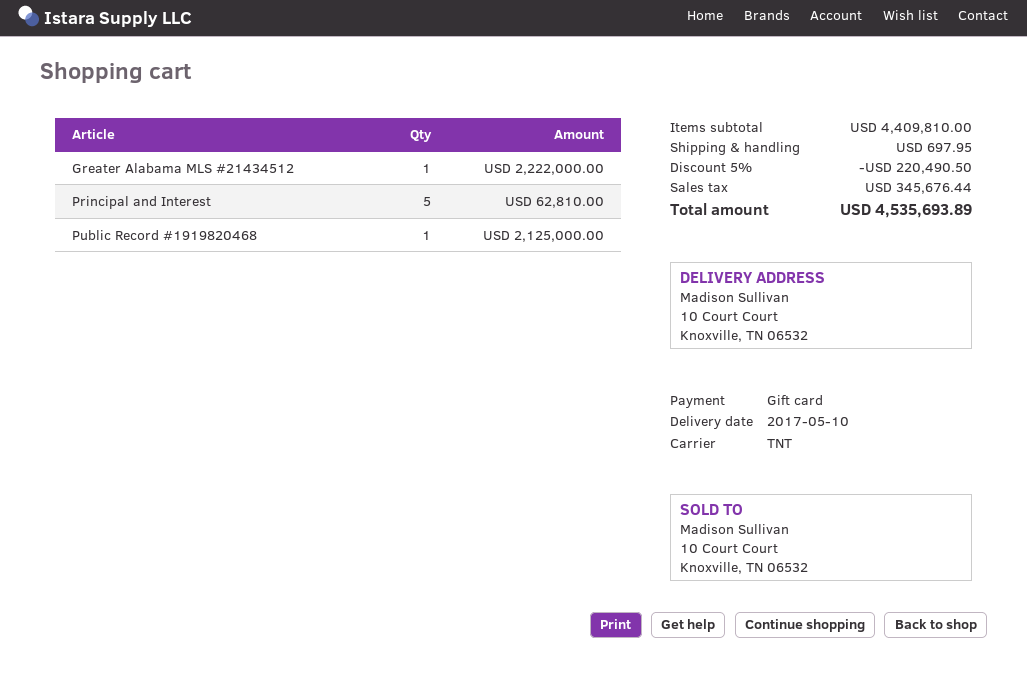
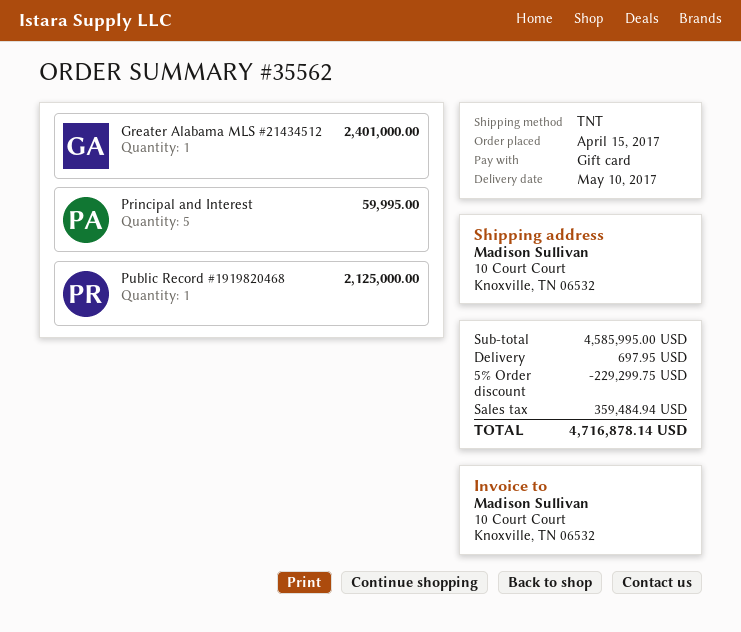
Greater Alabama MLS #21434512: 1 for 2222000.00 -> 1 for 2401000.00
Principal and Interest: 5 for 62810.00 -> 5 for 59995.00
subtotal: 4409810.00 -> 4585995.00
discount: 5% = 220490.50 -> 5% = 229299.75
tax: 345676.44 -> 359484.94
total: 4535693.89 -> 4716878.14

